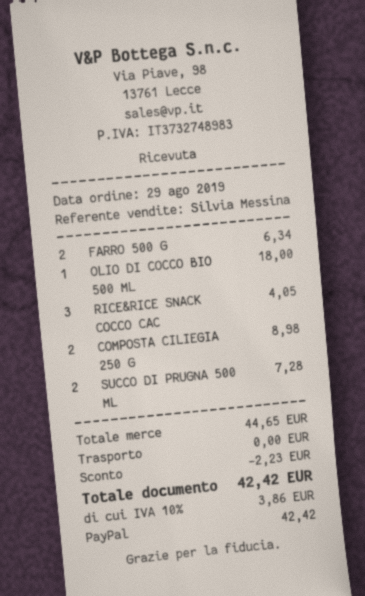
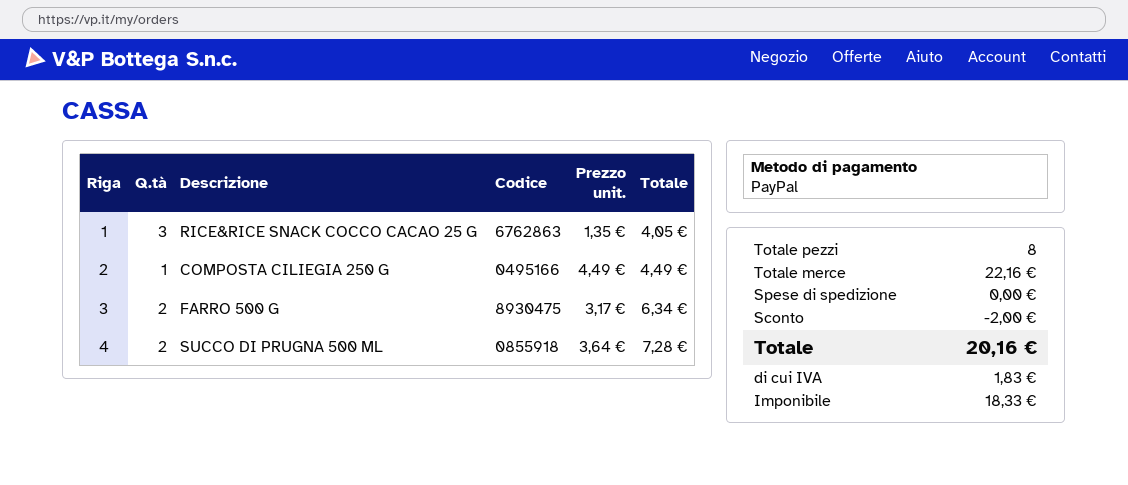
OLIO DI COCCO BIO 500 ML: 1 for 18.00 -> none
COMPOSTA CILIEGIA 250 G: 2 for 8.98 -> 1 for 4.49
subtotal: 44.65 -> 22.16
discount: 2.23 -> 2.00
tax: 3.86 -> 1.83
total: 42.42 -> 20.16

